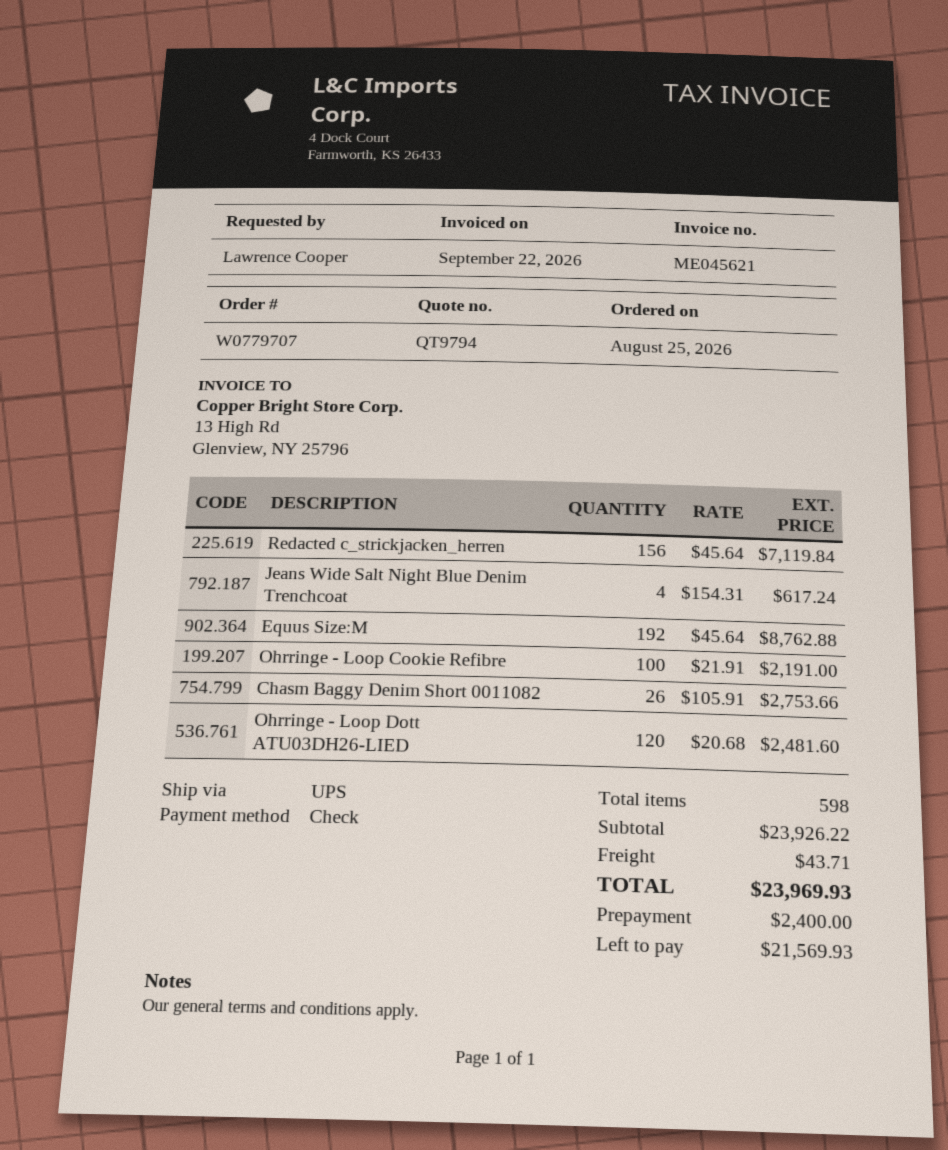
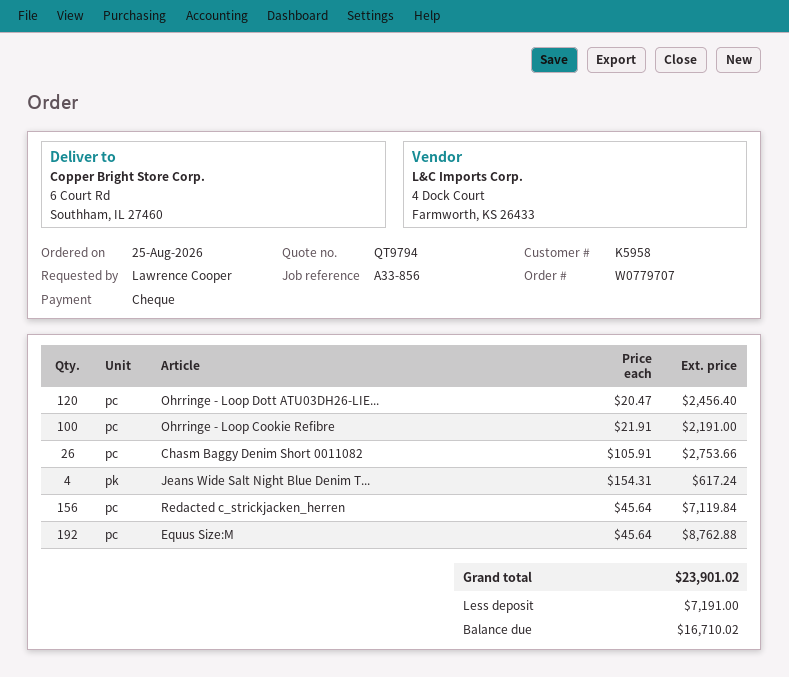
Ohrringe - Loop Dott ATU03DH26-LIED: 120 x 20.68 = 2481.60 -> 120 x 20.47 = 2456.40
shipping: 43.71 -> none
total: 23969.93 -> 23901.02
deposit: 2400.00 -> 7191.00
balance: 21569.93 -> 16710.02

